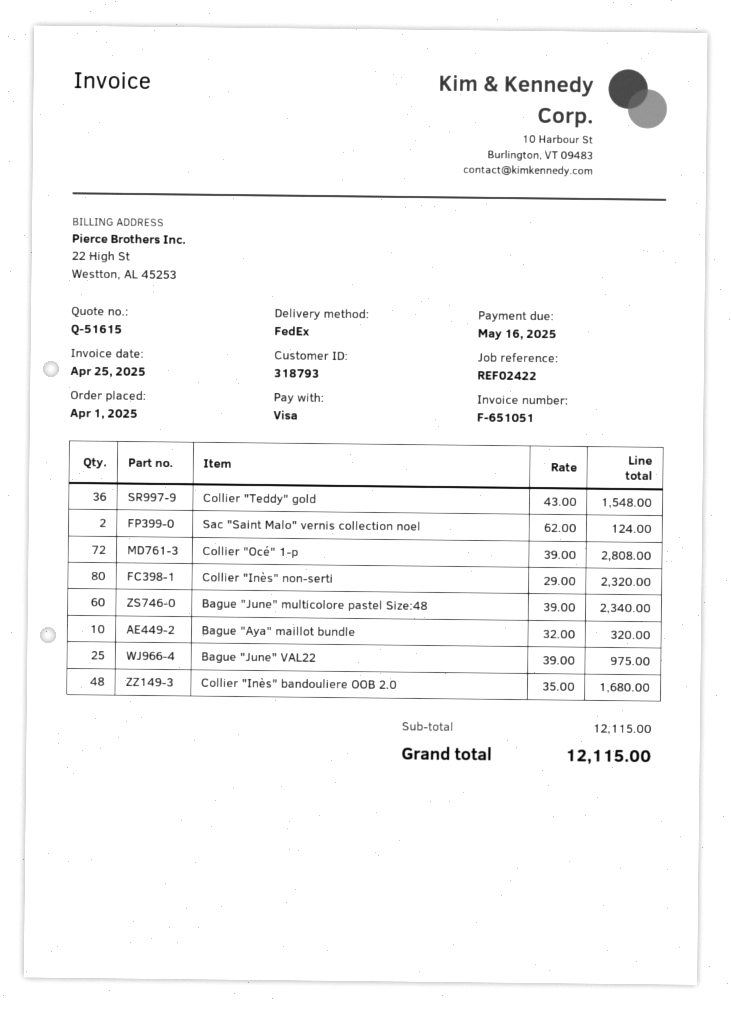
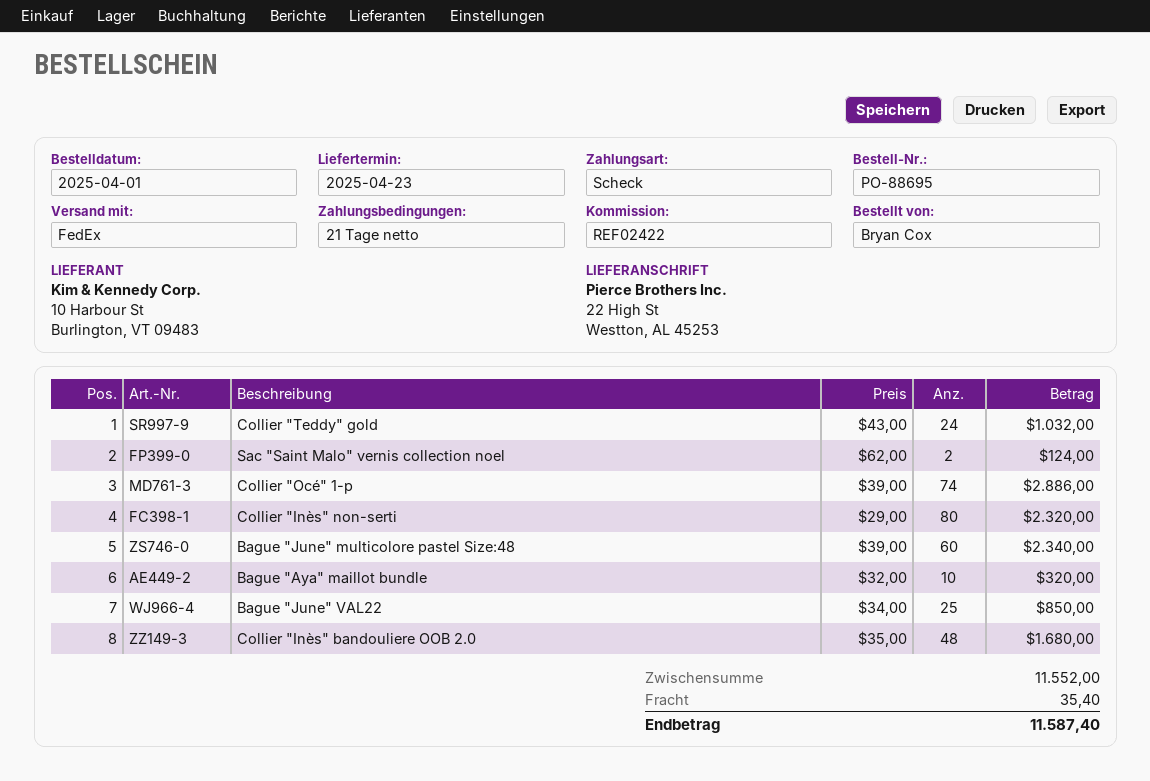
payment method: Visa -> cheque
Collier "Teddy" gold: 36 x 43.00 = 1548.00 -> 24 x 43.00 = 1032.00
Collier "Océ" 1-p: 72 x 39.00 = 2808.00 -> 74 x 39.00 = 2886.00
Bague "June" VAL22: 25 x 39.00 = 975.00 -> 25 x 34.00 = 850.00
subtotal: 12115.00 -> 11552.00
shipping: none -> 35.40
total: 12115.00 -> 11587.40

